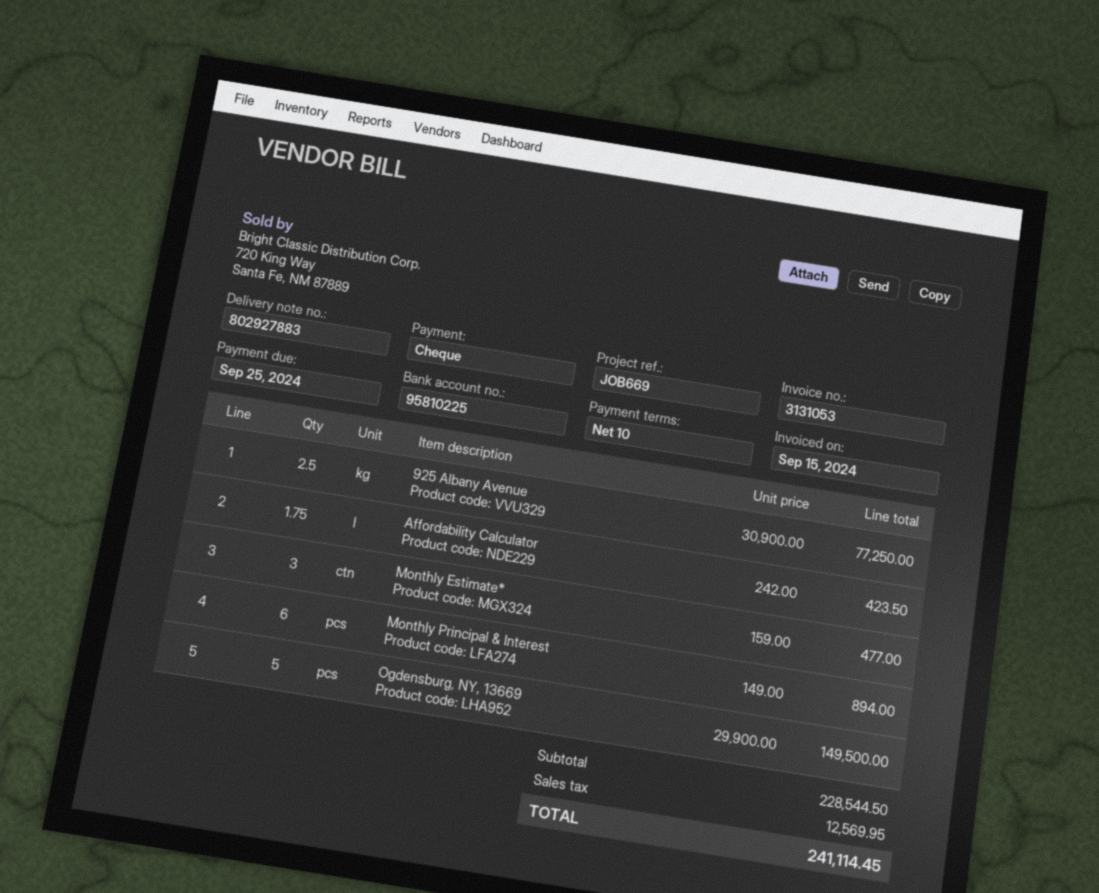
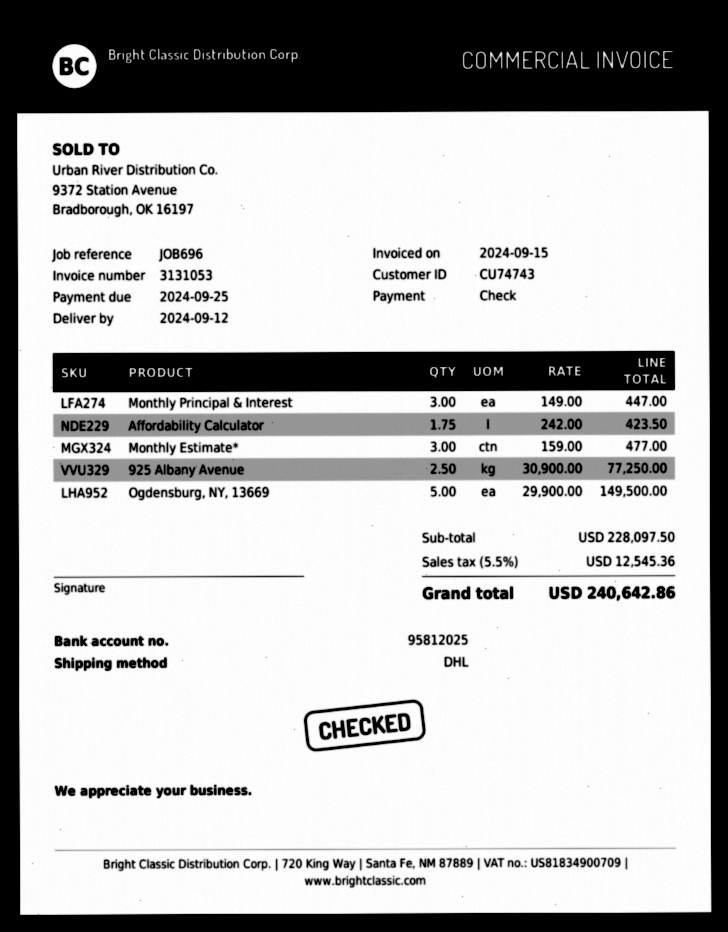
reference: JOB669 -> JOB696
bank account: 95810225 -> 95812025
Monthly Principal & Interest: 6 x 149.00 = 894.00 -> 3 x 149.00 = 447.00
subtotal: 228544.50 -> 228097.50
tax: 12569.95 -> 12545.36
total: 241114.45 -> 240642.86

